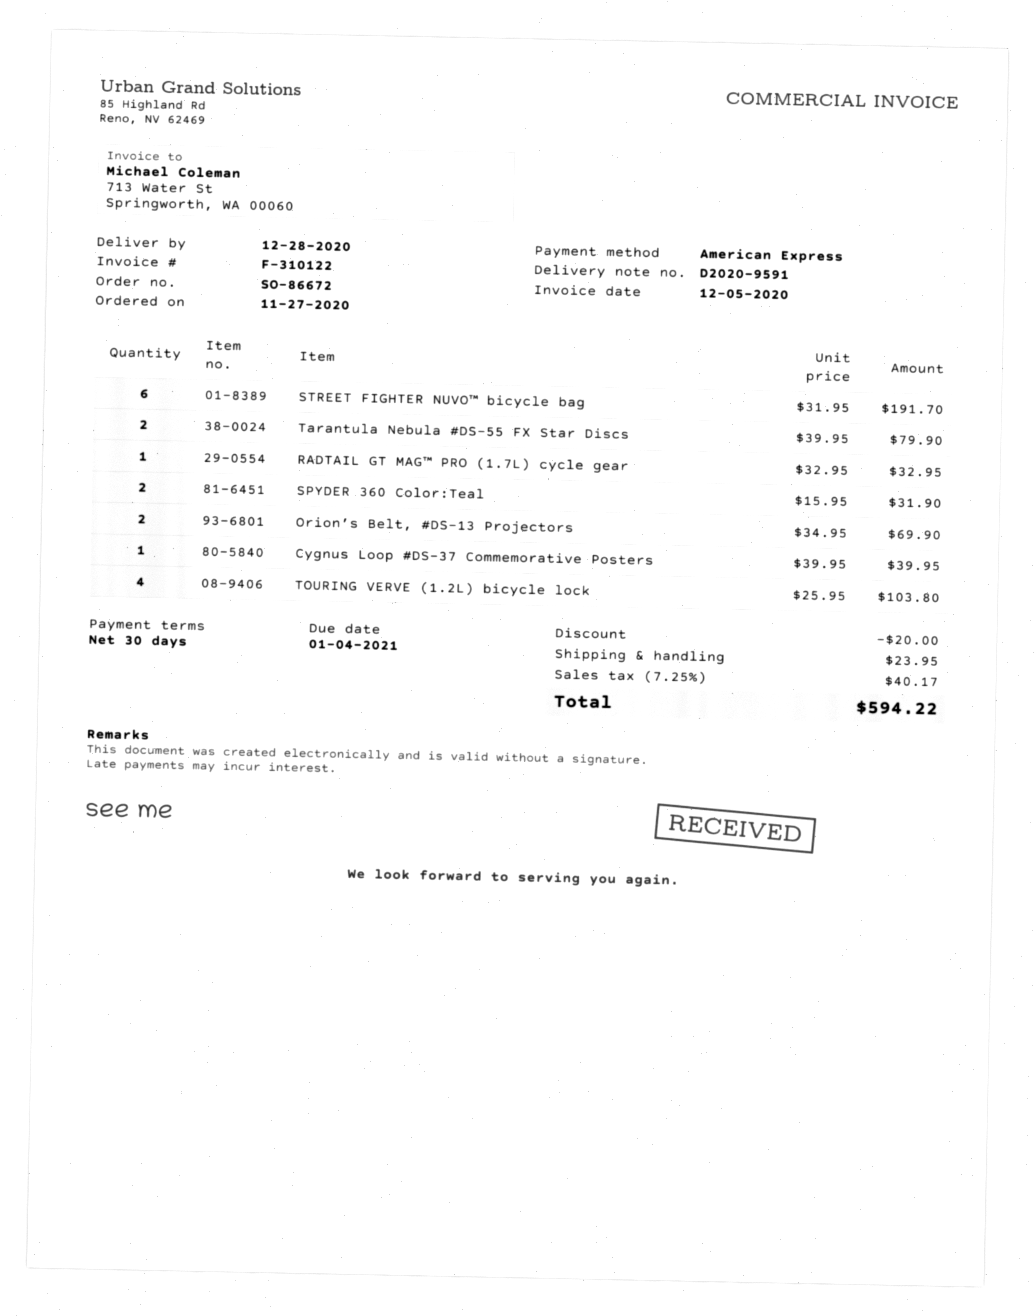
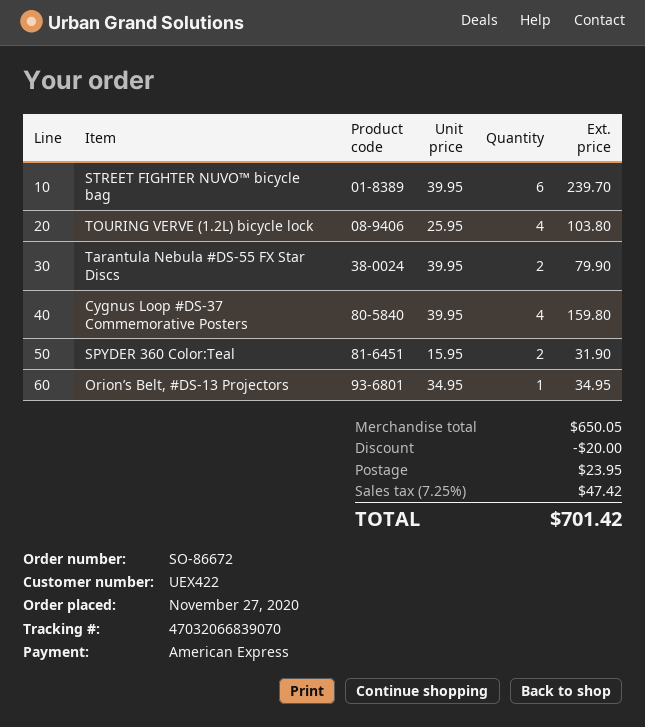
STREET FIGHTER NUVO™ bicycle bag: 6 x 31.95 = 191.70 -> 6 x 39.95 = 239.70
RADTAIL GT MAG™ PRO (1.7L) cycle gear: 1 x 32.95 = 32.95 -> none
Orion’s Belt, #DS-13 Projectors: 2 x 34.95 = 69.90 -> 1 x 34.95 = 34.95
Cygnus Loop #DS-37 Commemorative Posters: 1 x 39.95 = 39.95 -> 4 x 39.95 = 159.80
tax: 7.25% = 40.17 -> 7.25% = 47.42
total: 594.22 -> 701.42

